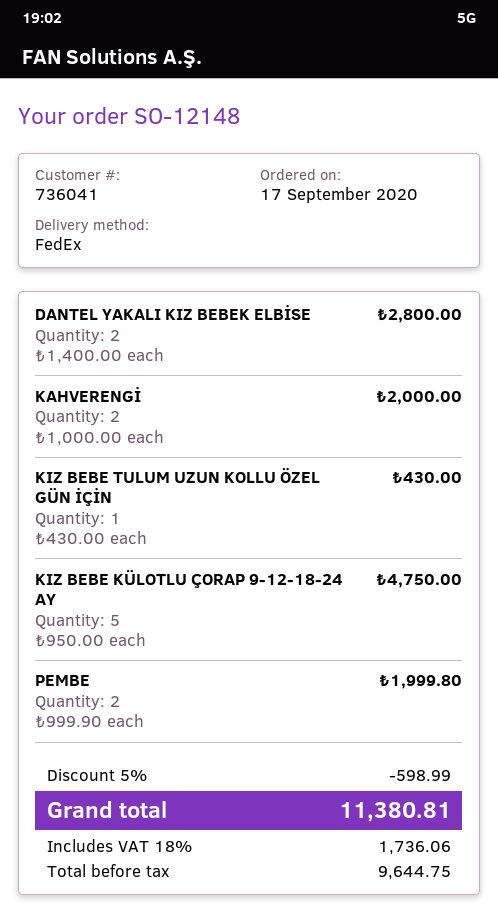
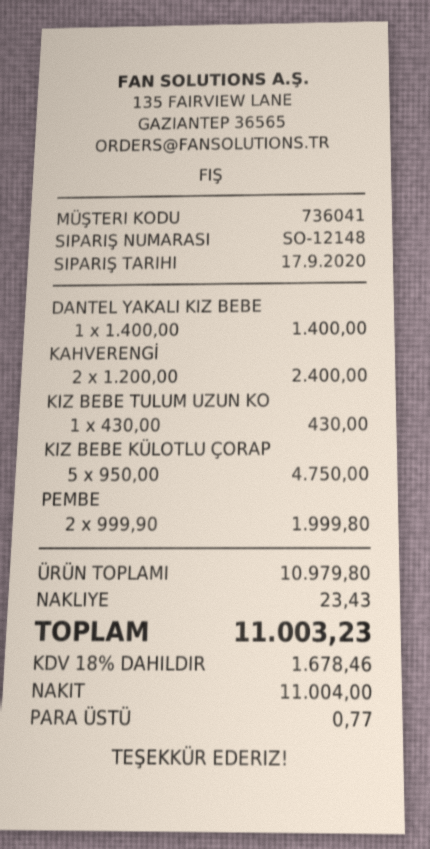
DANTEL YAKALI KIZ BEBEK ELBİSE: 2 x 1400.00 = 2800.00 -> 1 x 1400.00 = 1400.00
KAHVERENGİ: 2 x 1000.00 = 2000.00 -> 2 x 1200.00 = 2400.00
discount: 5% = 598.99 -> none
shipping: none -> 23.43
tax: 18% = 1736.06 -> 18% = 1678.46
total: 11380.81 -> 11003.23

